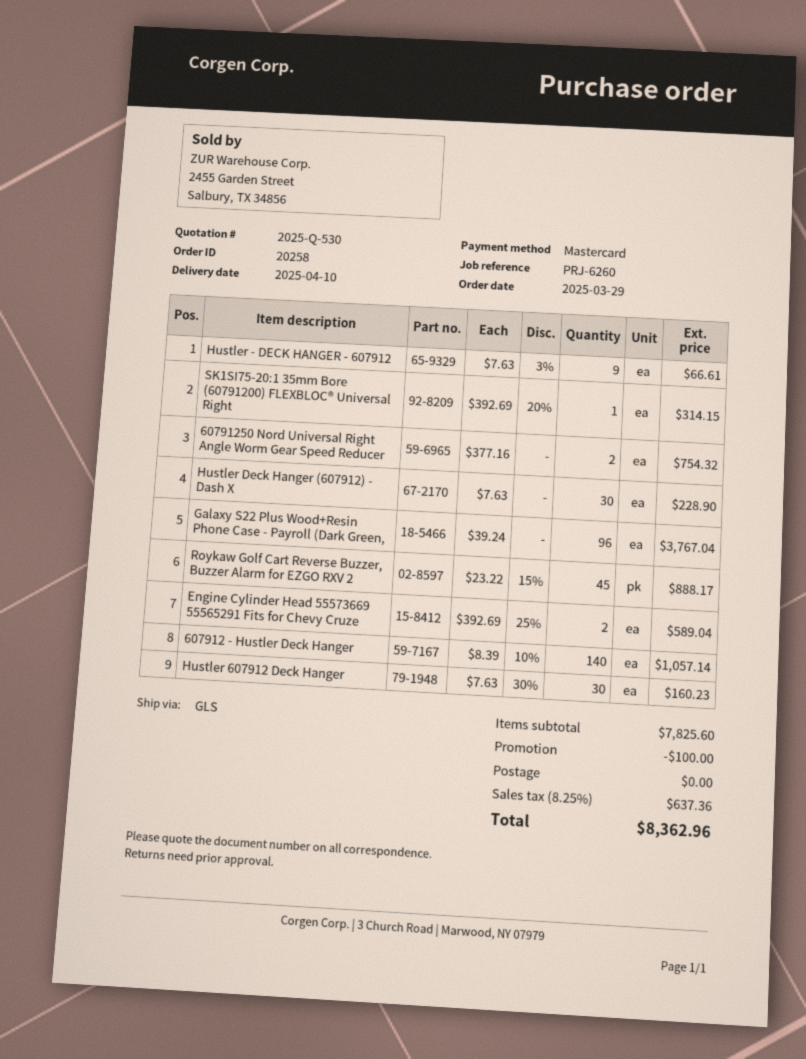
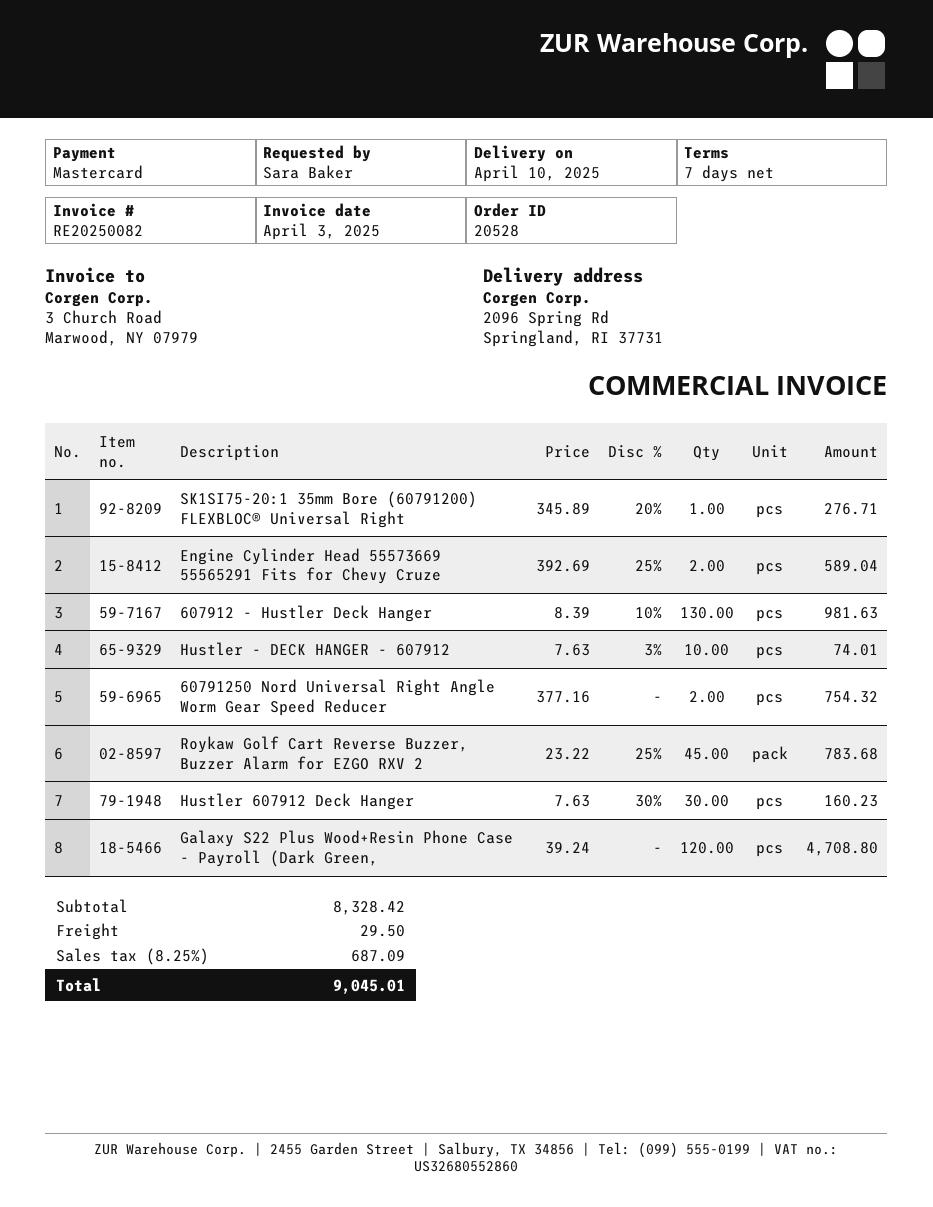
order number: 20258 -> 20528
Hustler - DECK HANGER - 607912: 9 x 7.63 - 3% = 66.61 -> 10 x 7.63 - 3% = 74.01
SK1SI75-20:1 35mm Bore (60791200) FLEXBLOC® Universal Right: 1 x 392.69 - 20% = 314.15 -> 1 x 345.89 - 20% = 276.71
Hustler Deck Hanger (607912) - Dash X: 30 x 7.63 = 228.90 -> none
Galaxy S22 Plus Wood+Resin Phone Case - Payroll (Dark Green,: 96 x 39.24 = 3767.04 -> 120 x 39.24 = 4708.80
Roykaw Golf Cart Reverse Buzzer, Buzzer Alarm for EZGO RXV 2: 45 x 23.22 - 15% = 888.17 -> 45 x 23.22 - 25% = 783.68
607912 - Hustler Deck Hanger: 140 x 8.39 - 10% = 1057.14 -> 130 x 8.39 - 10% = 981.63
subtotal: 7825.60 -> 8328.42
discount: 100.00 -> none
shipping: 0.00 -> 29.50
tax: 8.25% = 637.36 -> 8.25% = 687.09
total: 8362.96 -> 9045.01

